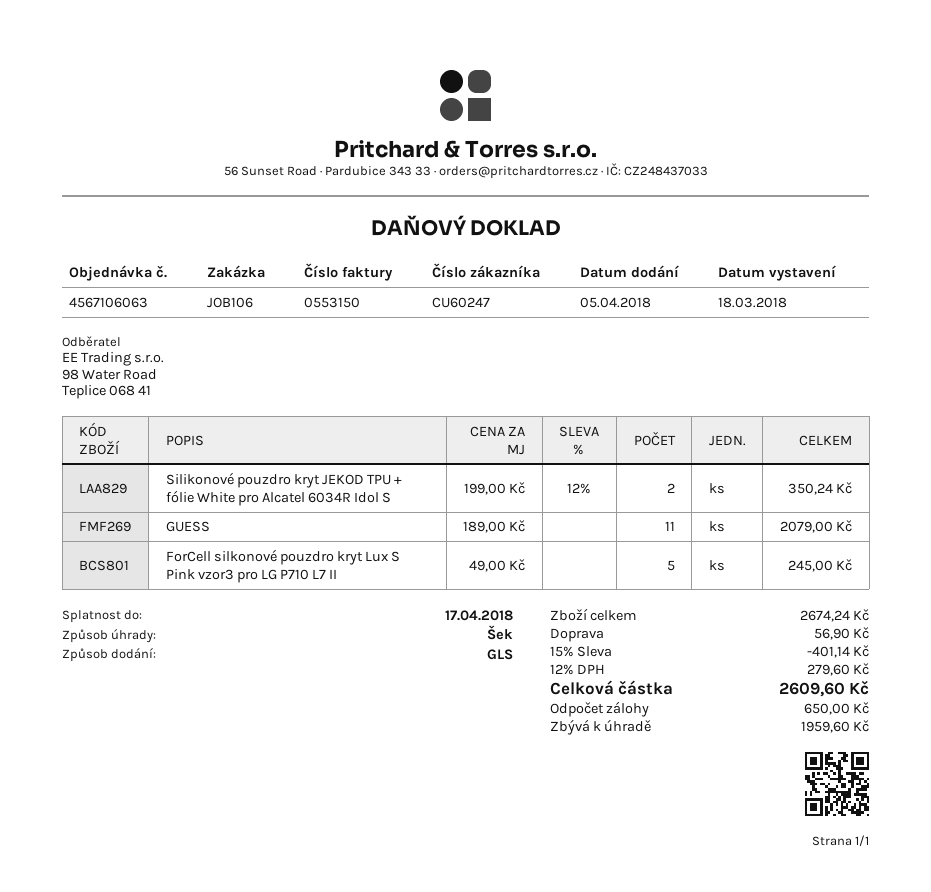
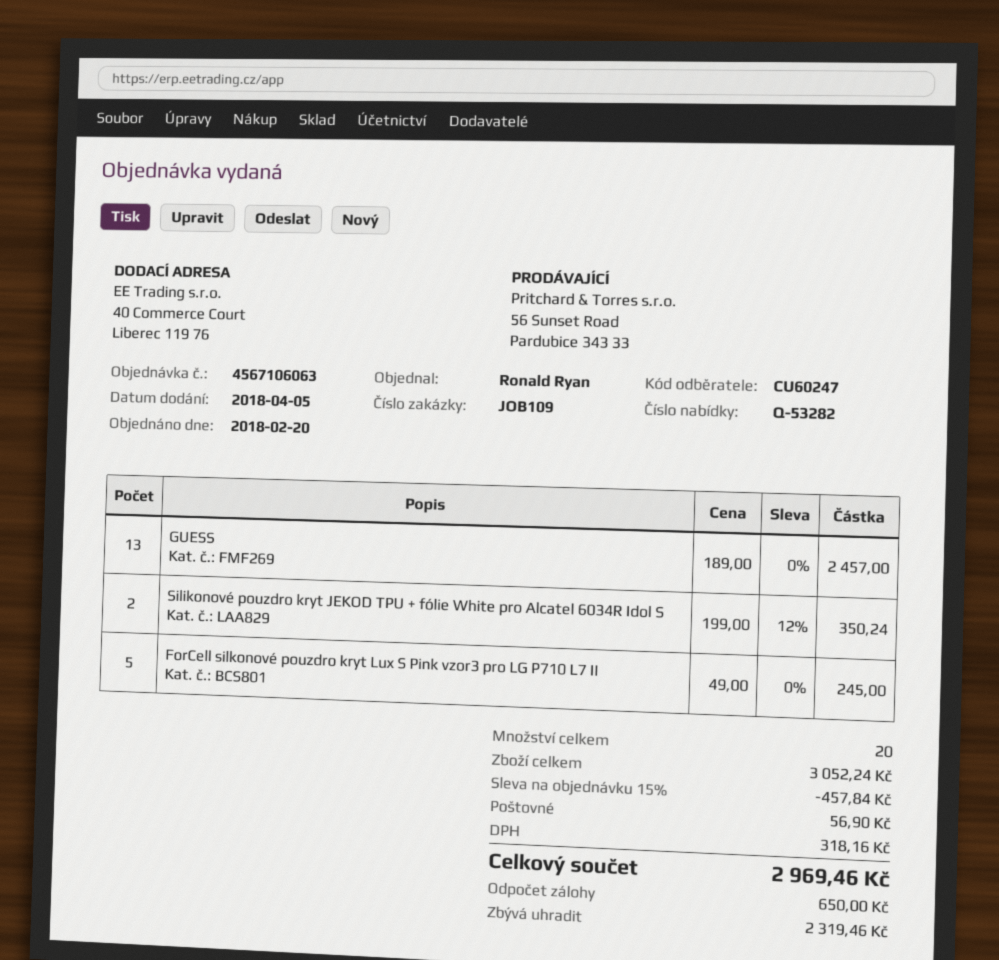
reference: JOB106 -> JOB109
GUESS: 11 x 189.00 = 2079.00 -> 13 x 189.00 = 2457.00
subtotal: 2674.24 -> 3052.24
discount: 15% = 401.14 -> 15% = 457.84
tax: 279.60 -> 318.16
total: 2609.60 -> 2969.46
balance: 1959.60 -> 2319.46

